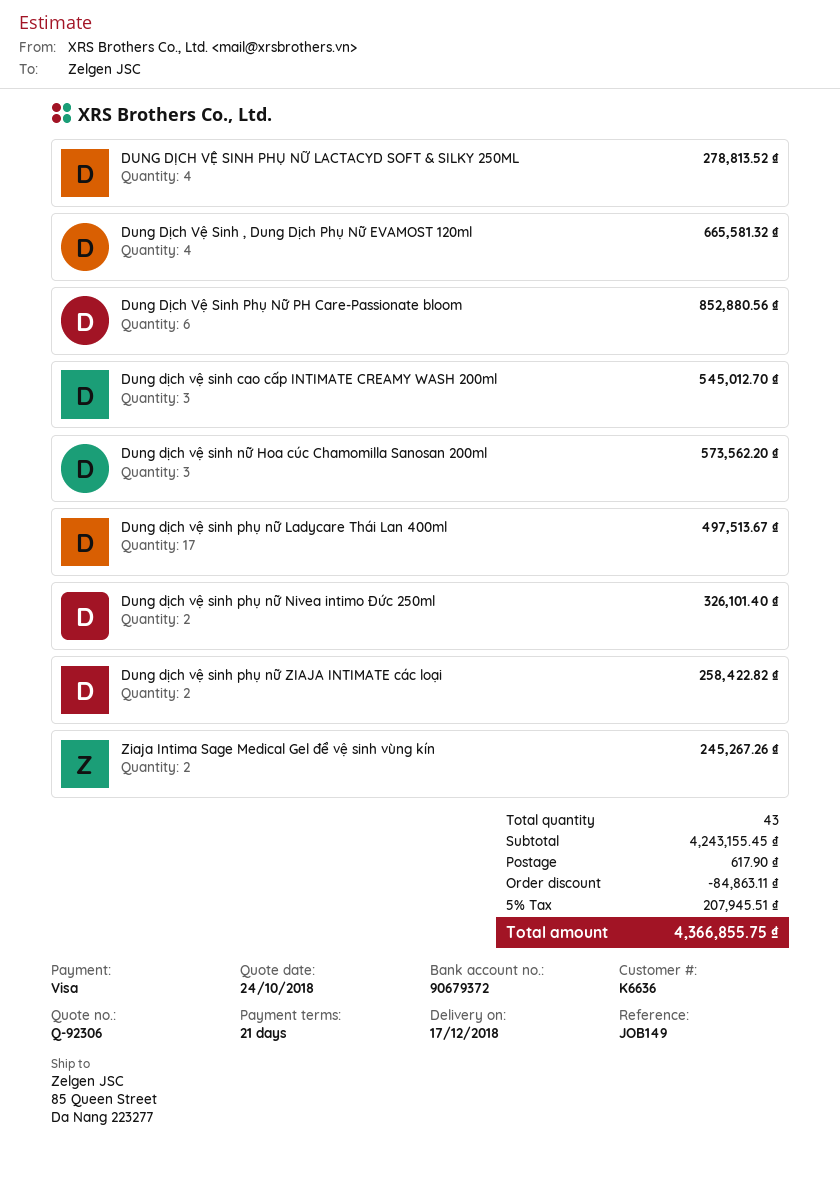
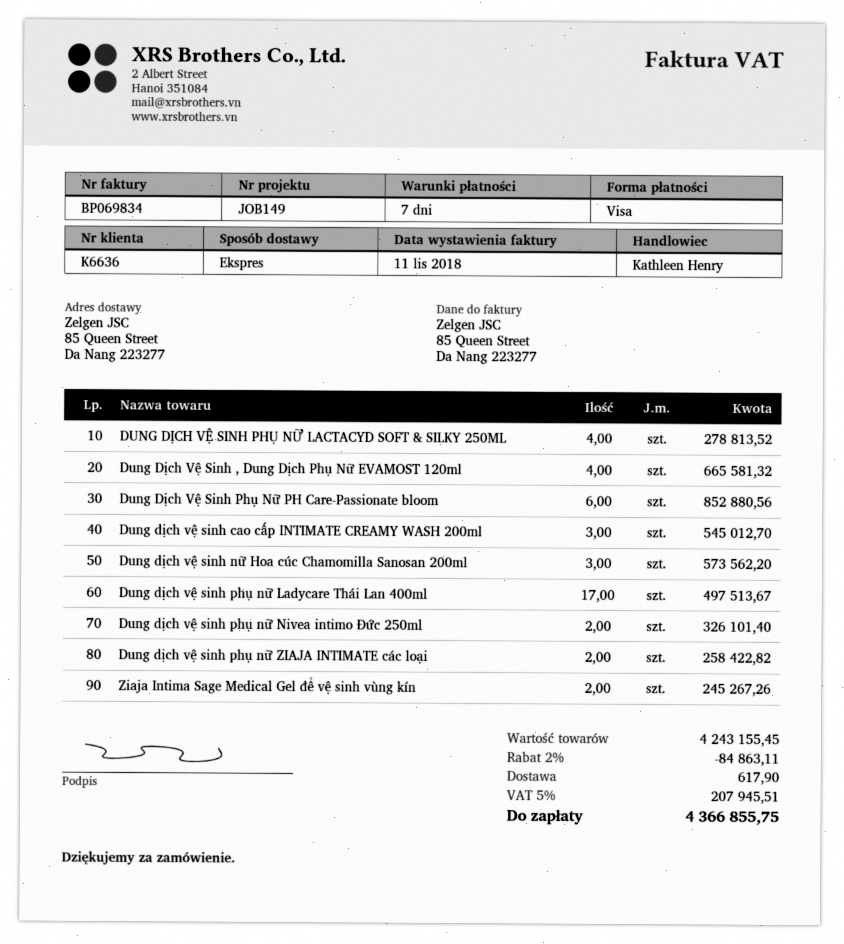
payment terms: 21 days -> 7 days

